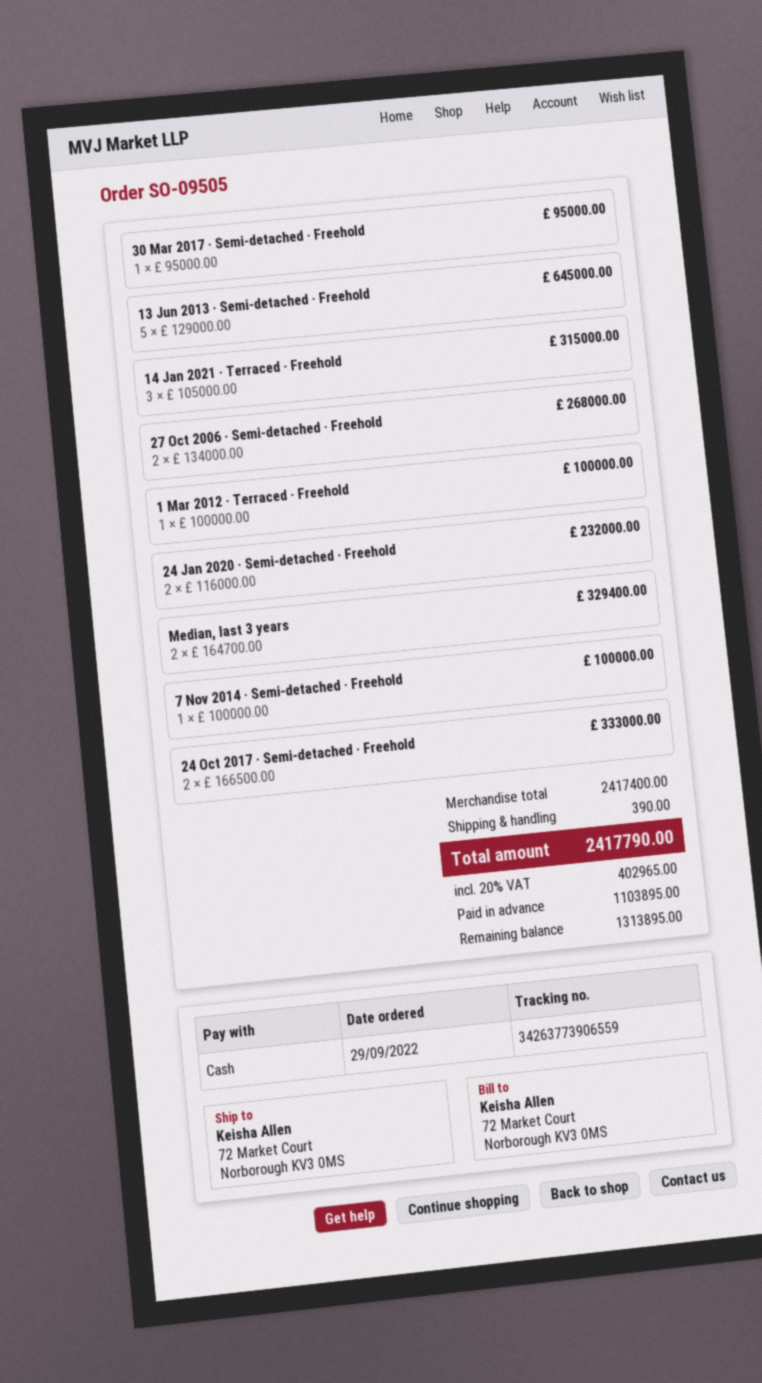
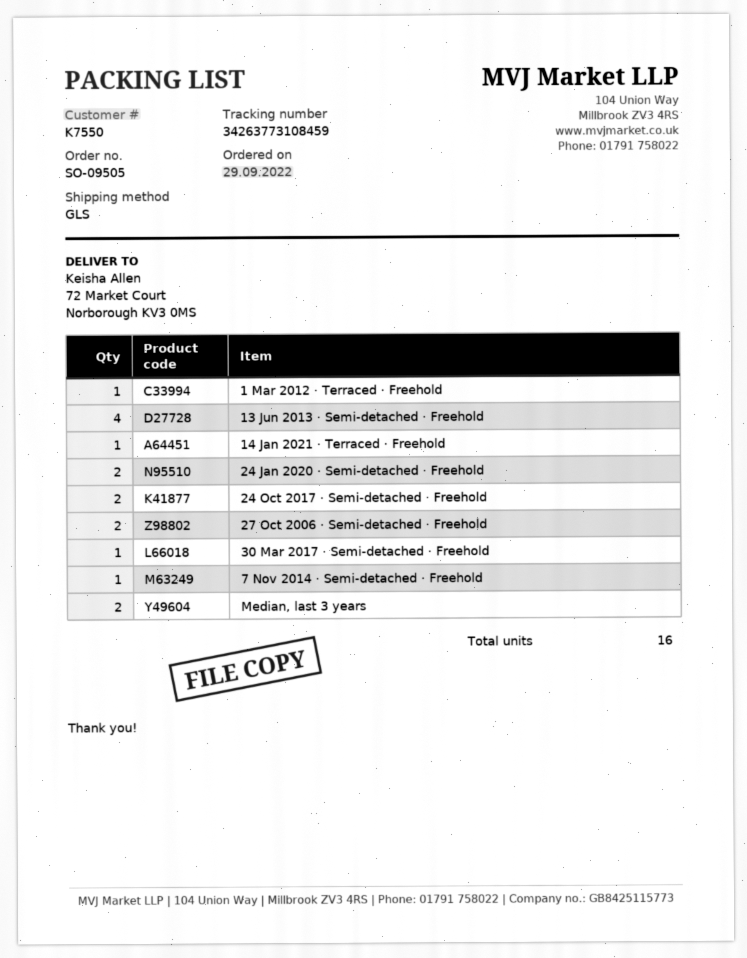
tracking number: 34263773906559 -> 34263773108459
13 Jun 2013 · Semi-detached · Freehold: 5 -> 4
14 Jan 2021 · Terraced · Freehold: 3 -> 1

